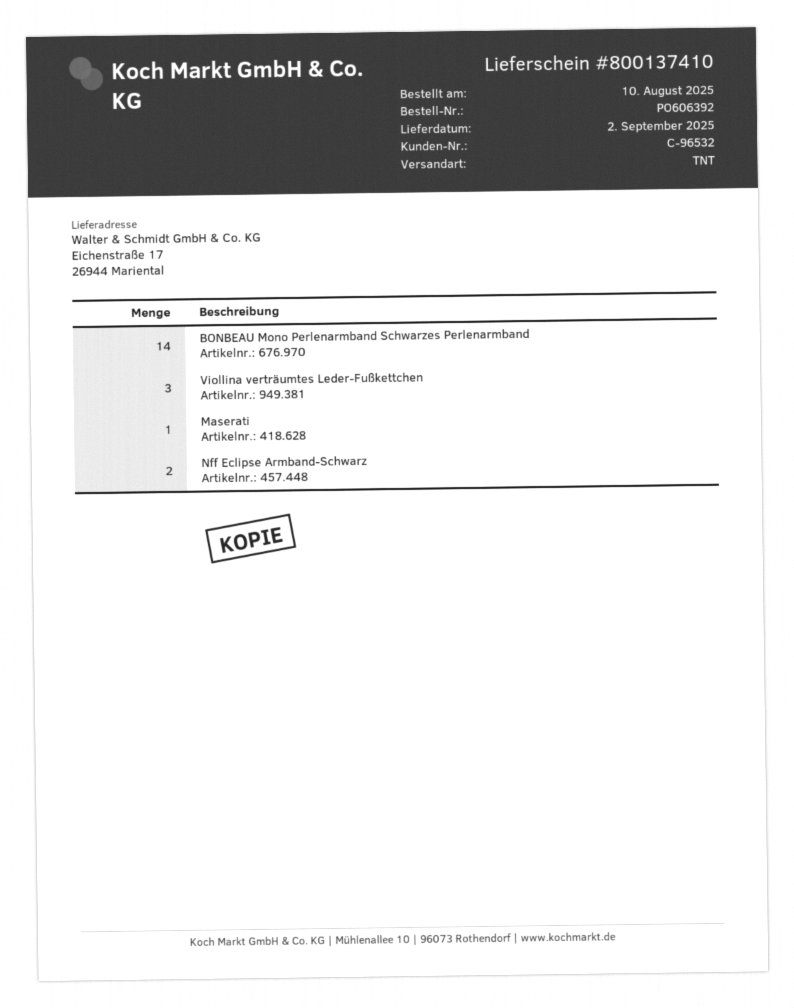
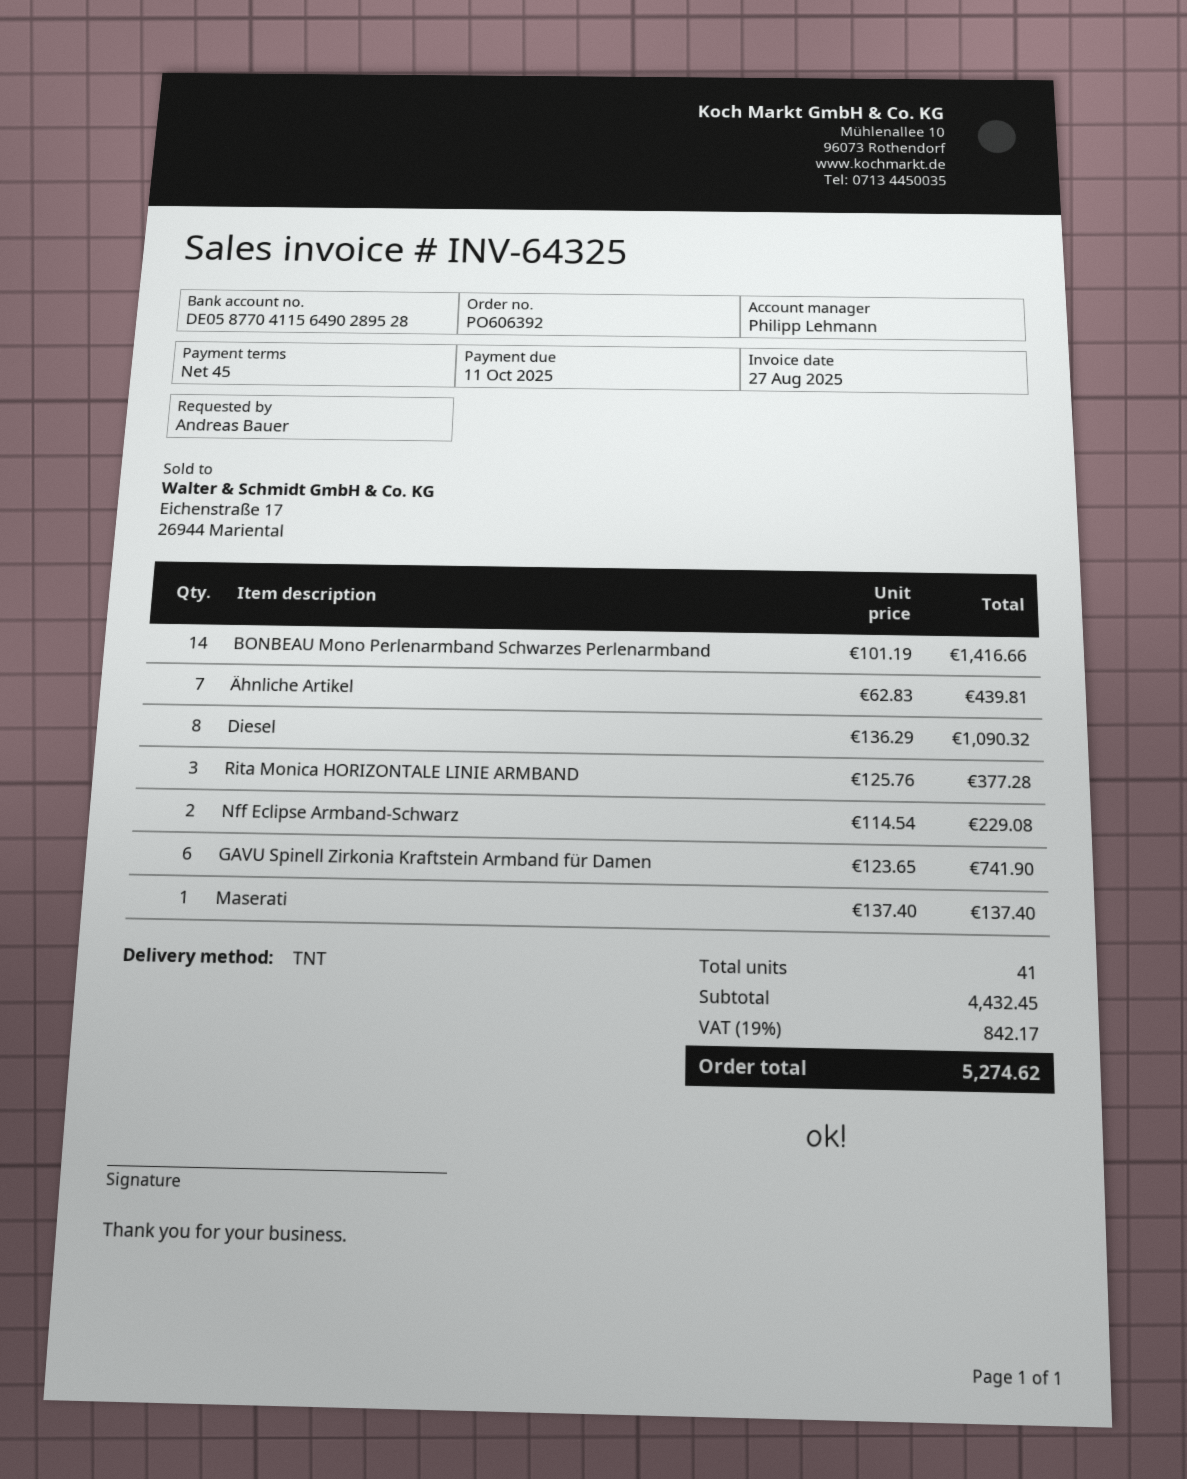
Viollina verträumtes Leder-Fußkettchen: 3 -> none
Ähnliche Artikel: none -> 7
Diesel: none -> 8
Rita Monica HORIZONTALE LINIE ARMBAND: none -> 3
GAVU Spinell Zirkonia Kraftstein Armband für Damen: none -> 6

